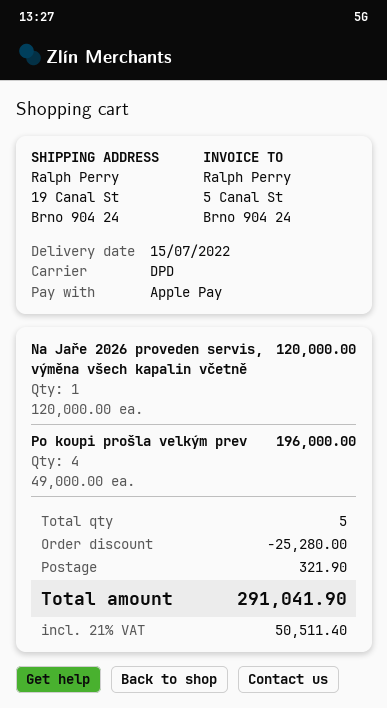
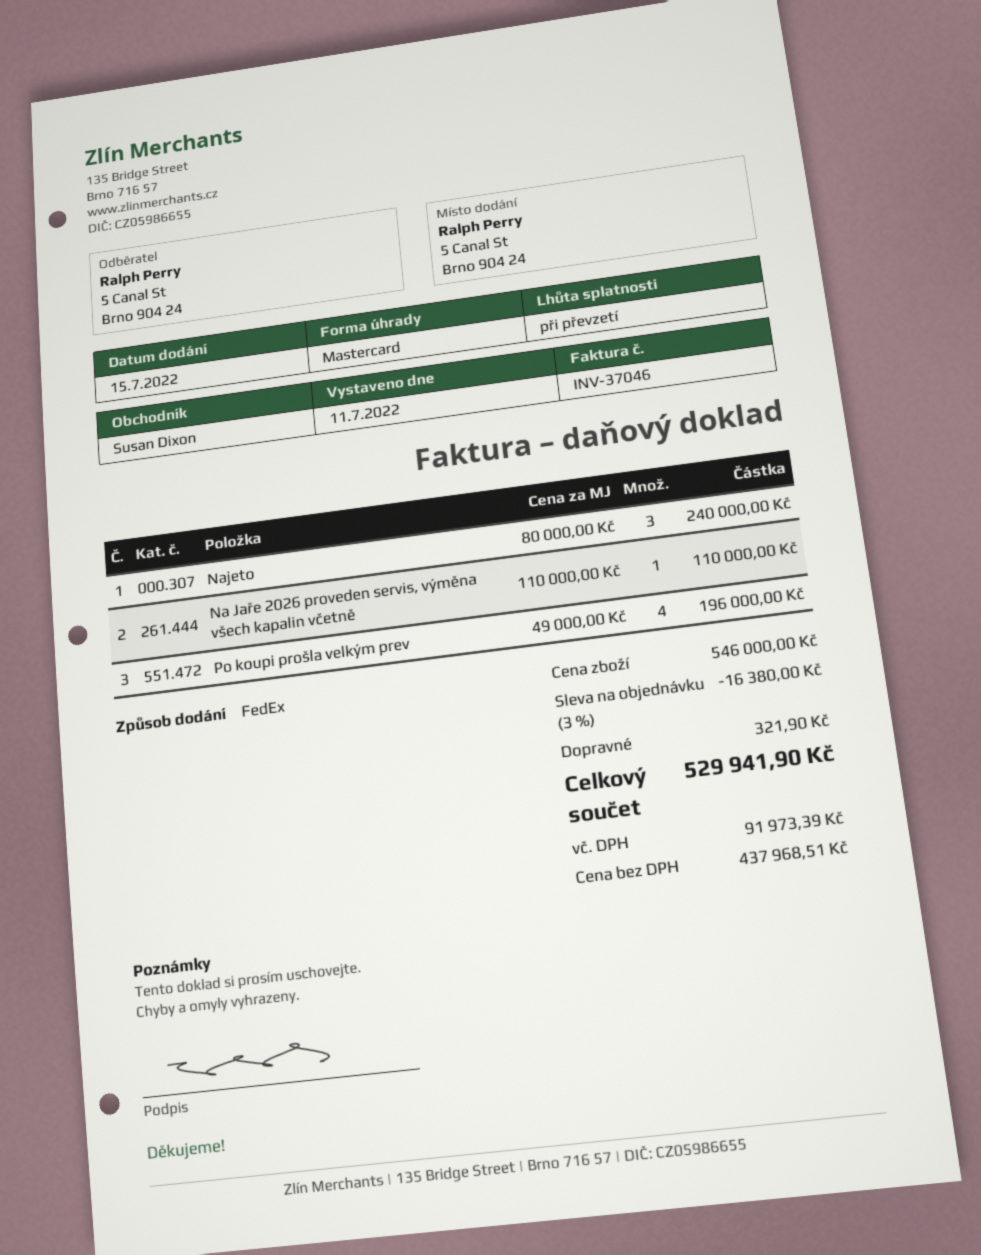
payment method: Apple Pay -> Mastercard
shipping method: DPD -> FedEx
ship to: 19 Canal St, Brno 904 24 -> 5 Canal St, Brno 904 24
Na Jaře 2026 proveden servis, výměna všech kapalin včetně: 1 x 120000.00 = 120000.00 -> 1 x 110000.00 = 110000.00
Najeto: none -> 3 x 80000.00 = 240000.00
discount: 25280.00 -> 16380.00
tax: 50511.40 -> 91973.39
total: 291041.90 -> 529941.90

